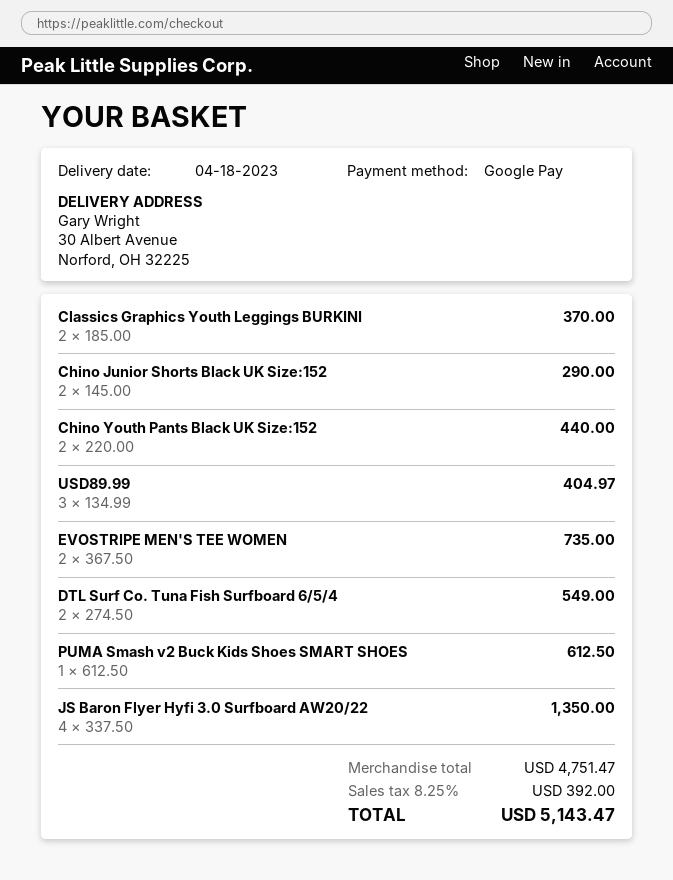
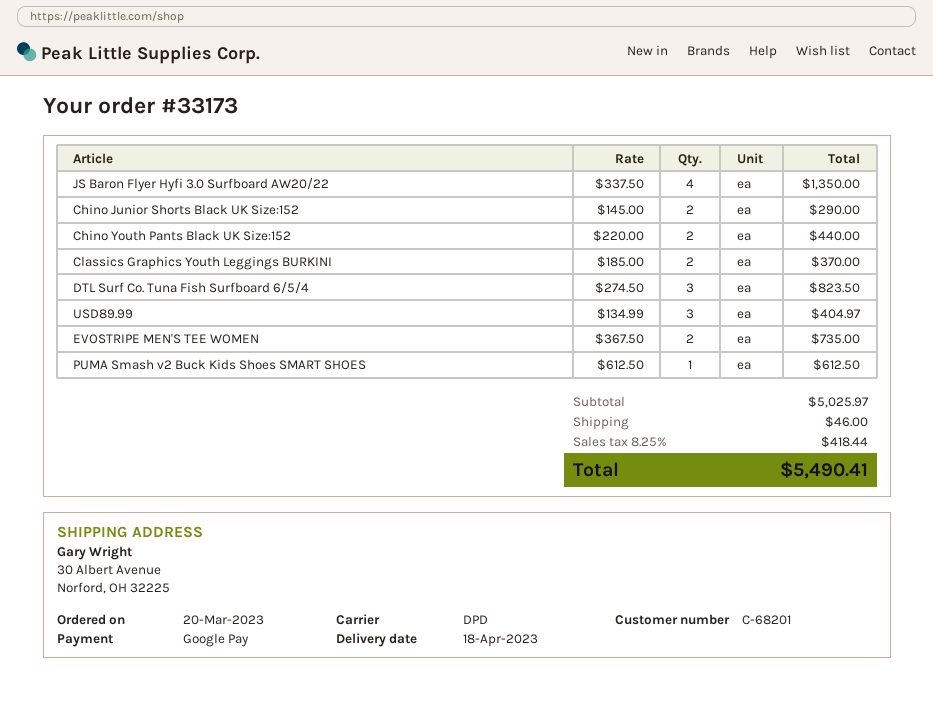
DTL Surf Co. Tuna Fish Surfboard 6/5/4: 2 x 274.50 = 549.00 -> 3 x 274.50 = 823.50
subtotal: 4751.47 -> 5025.97
shipping: none -> 46.00
tax: 8.25% = 392.00 -> 8.25% = 418.44
total: 5143.47 -> 5490.41

